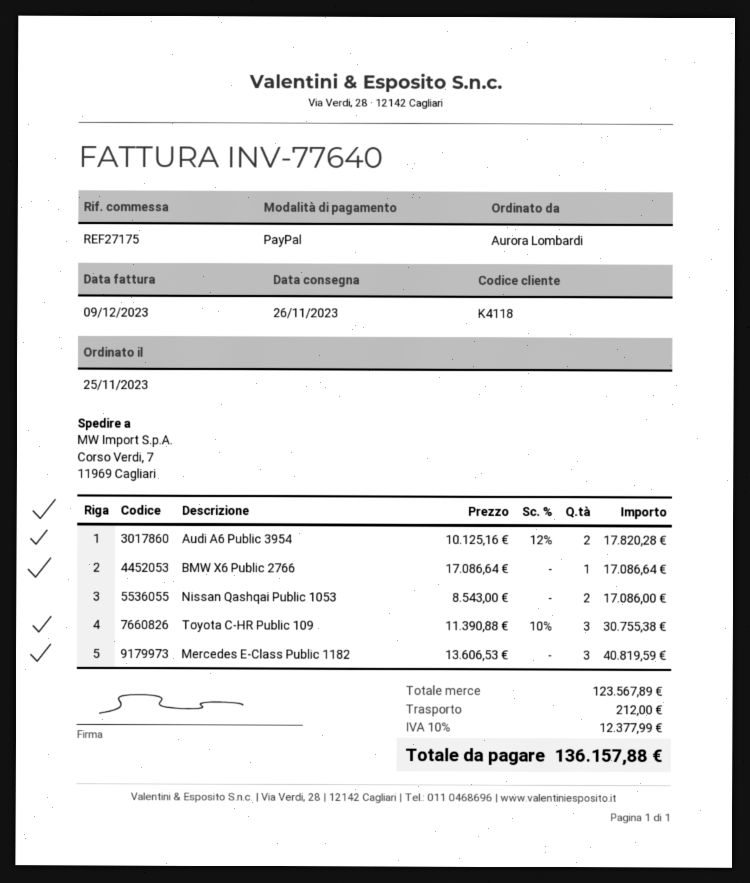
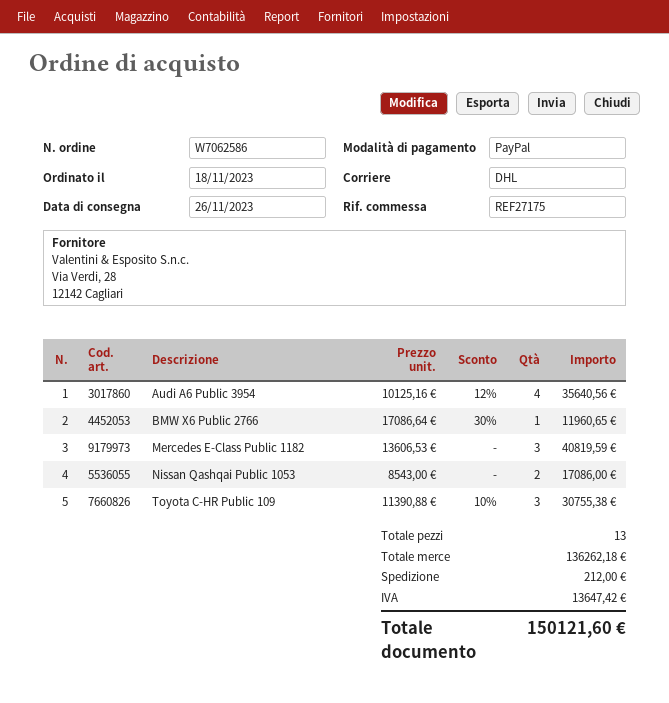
order date: 2023-11-25 -> 2023-11-18
Audi A6 Public 3954: 2 x 10125.16 - 12% = 17820.28 -> 4 x 10125.16 - 12% = 35640.56
BMW X6 Public 2766: 1 x 17086.64 = 17086.64 -> 1 x 17086.64 - 30% = 11960.65
subtotal: 123567.89 -> 136262.18
tax: 12377.99 -> 13647.42
total: 136157.88 -> 150121.60

